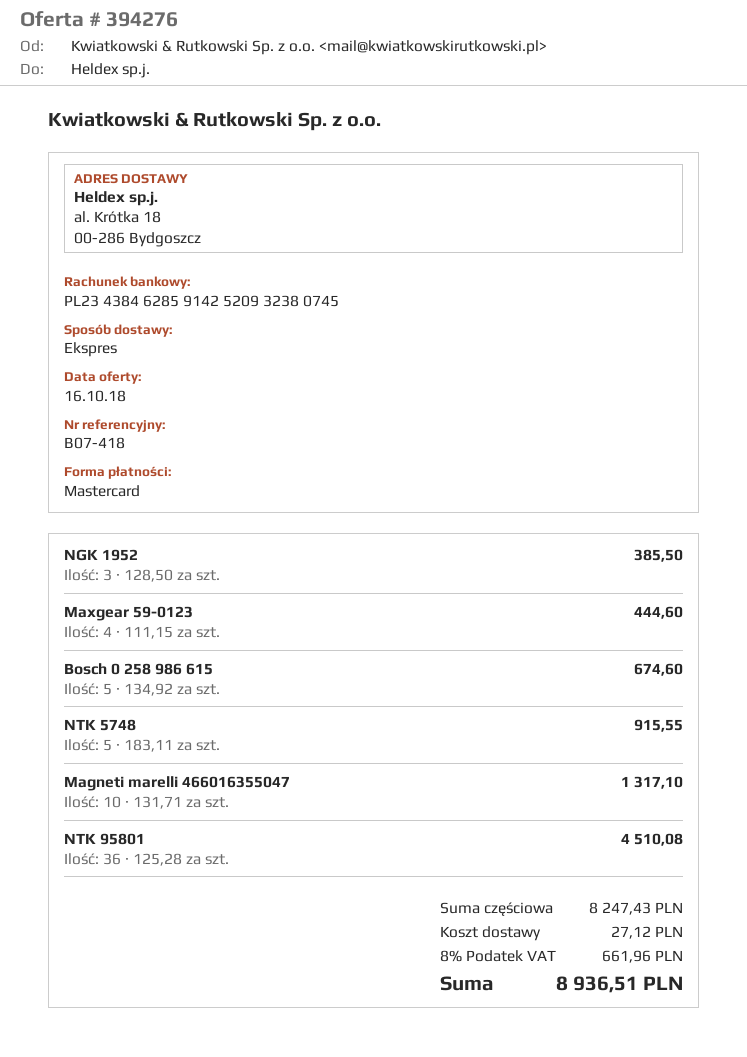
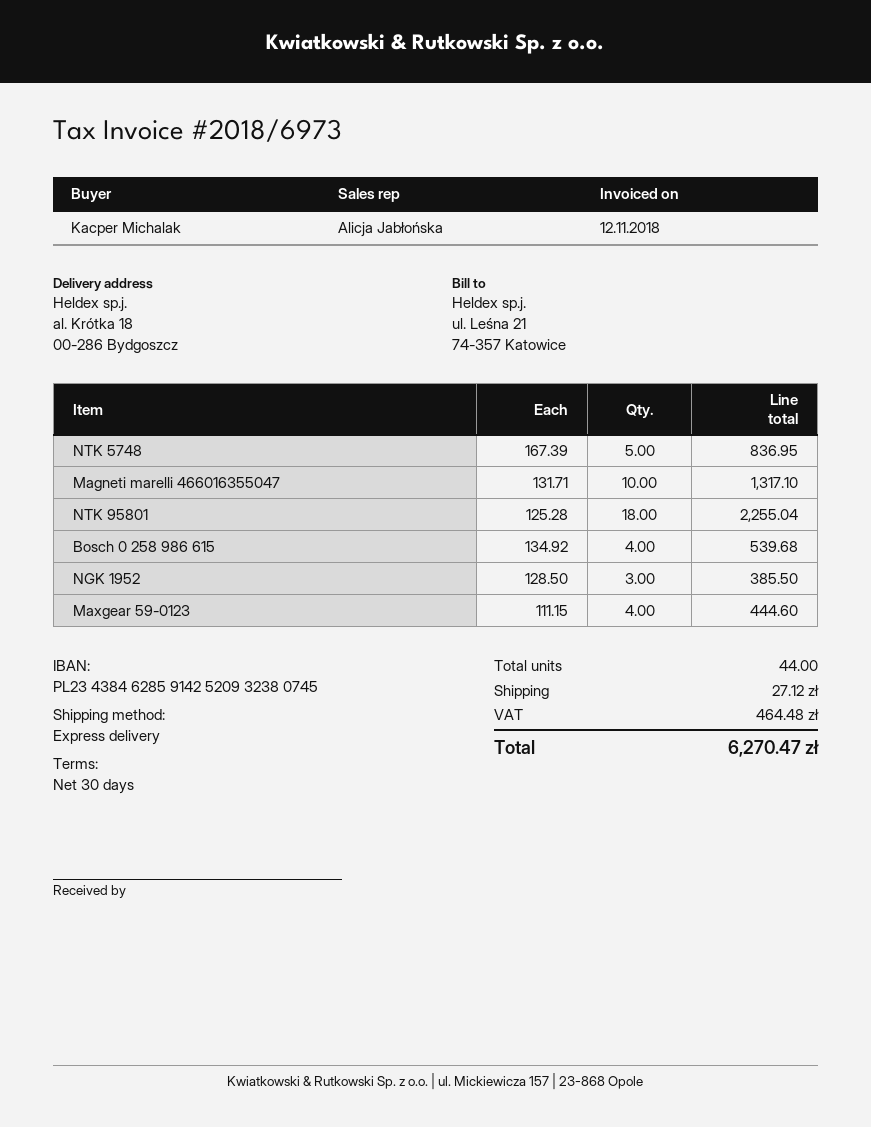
Bosch 0 258 986 615: 5 x 134.92 = 674.60 -> 4 x 134.92 = 539.68
NTK 5748: 5 x 183.11 = 915.55 -> 5 x 167.39 = 836.95
NTK 95801: 36 x 125.28 = 4510.08 -> 18 x 125.28 = 2255.04
tax: 661.96 -> 464.48
total: 8936.51 -> 6270.47

